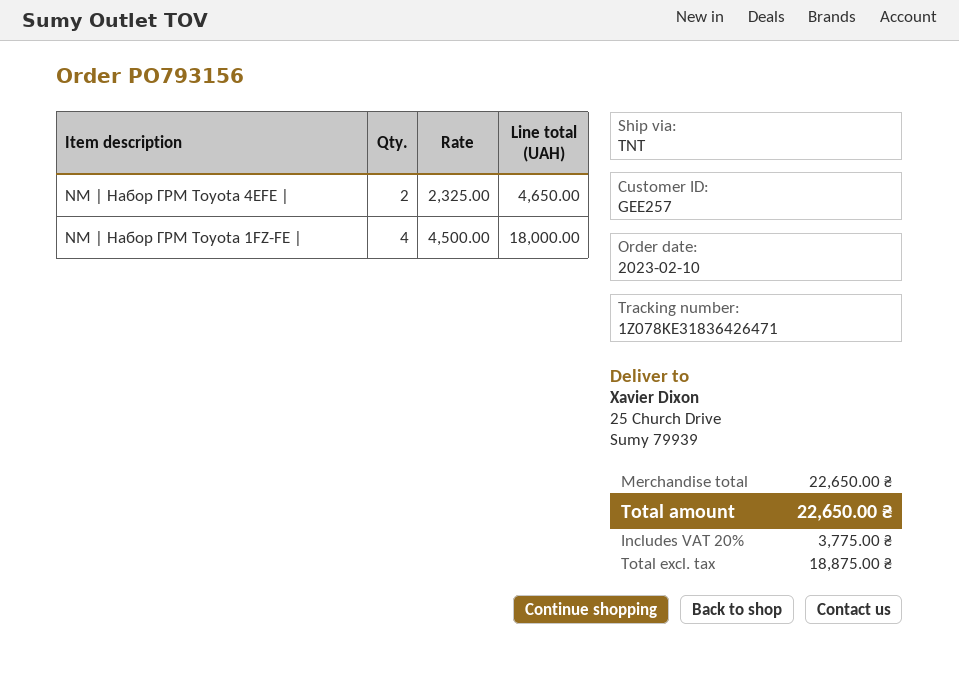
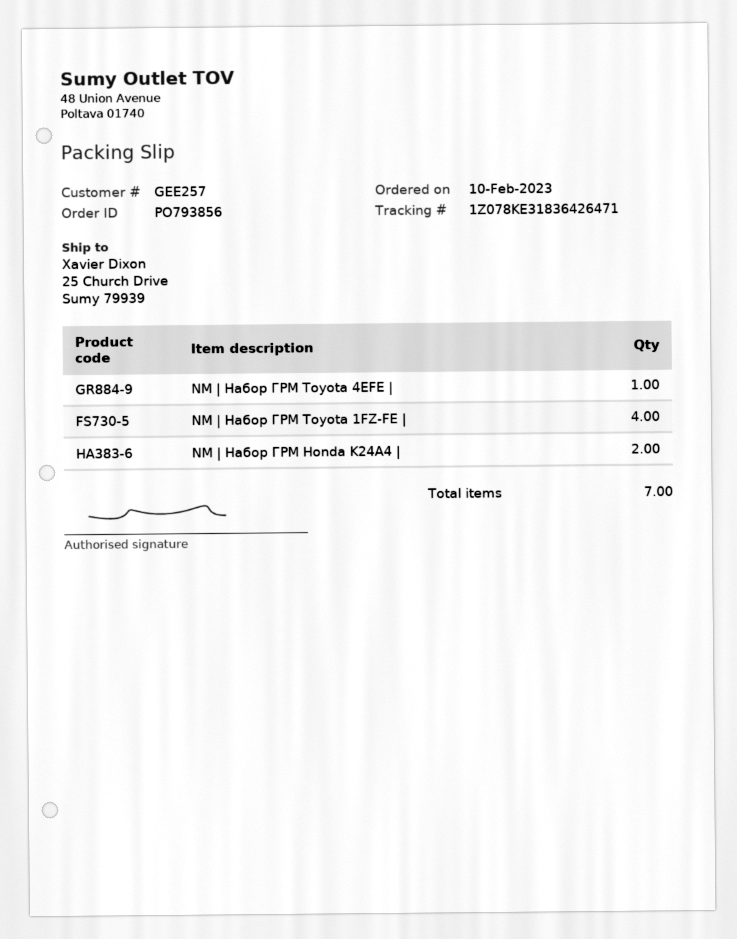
order number: PO793156 -> PO793856
NM | Набор ГРМ Toyota 4EFE |: 2 -> 1
NM | Набор ГРМ Honda K24A4 |: none -> 2

